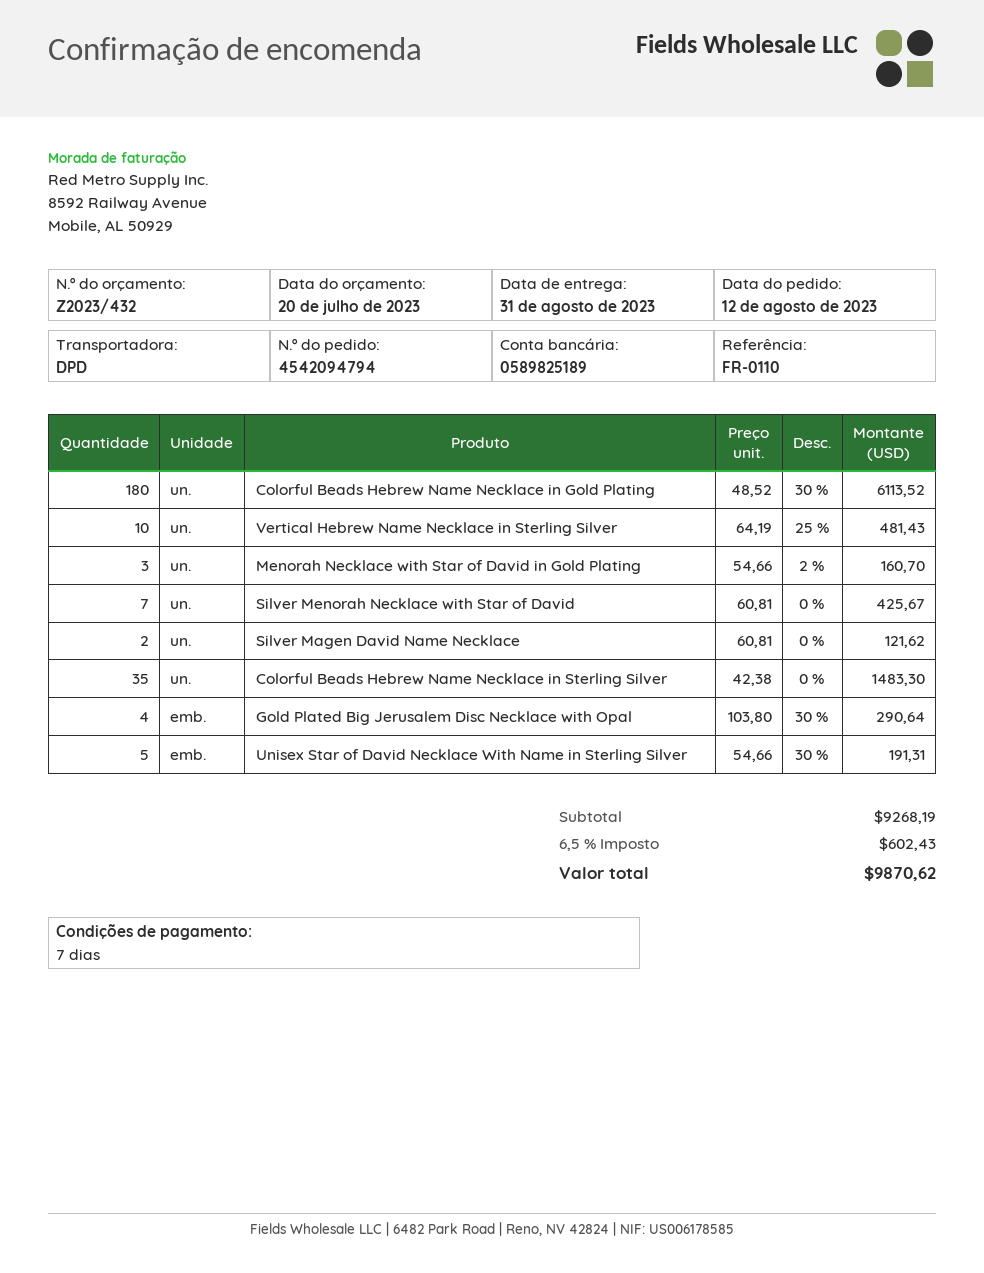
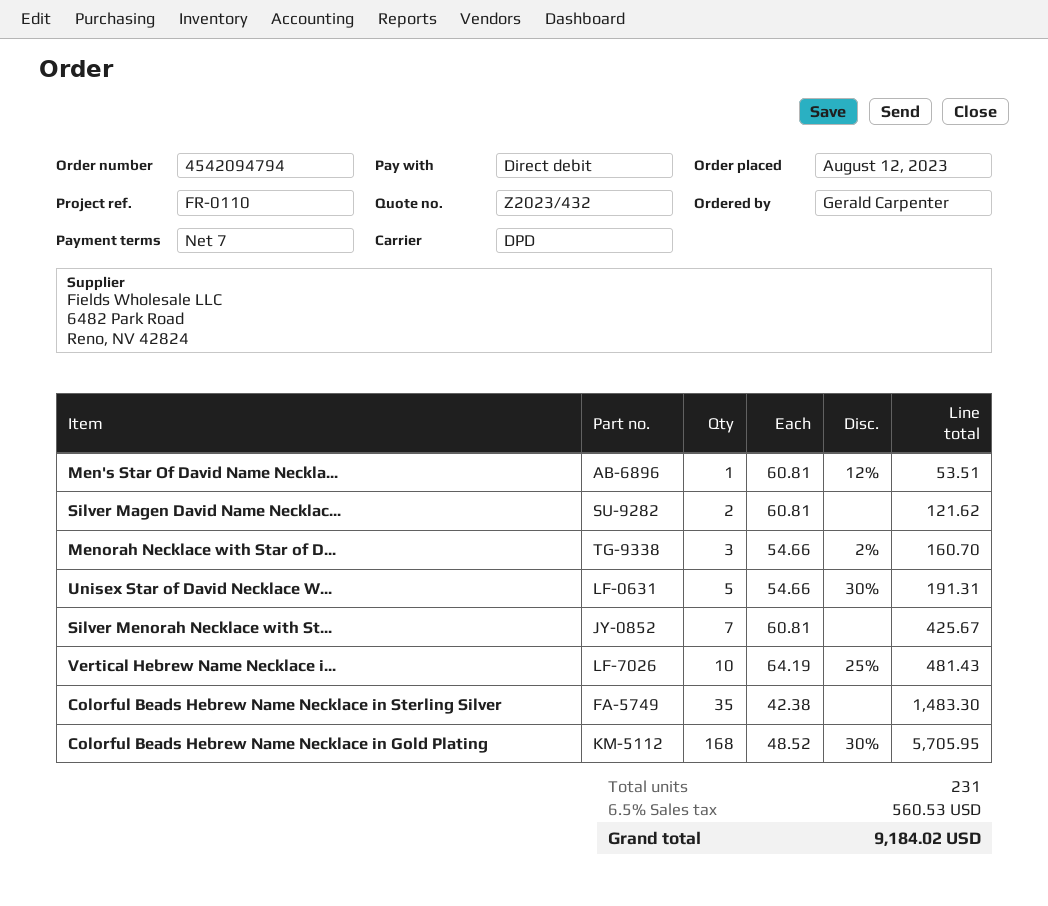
Colorful Beads Hebrew Name Necklace in Gold Plating: 180 x 48.52 - 30% = 6113.52 -> 168 x 48.52 - 30% = 5705.95
Gold Plated Big Jerusalem Disc Necklace with Opal: 4 x 103.80 - 30% = 290.64 -> none
Men's Star Of David Name Neckla...: none -> 1 x 60.81 - 12% = 53.51
tax: 6.5% = 602.43 -> 6.5% = 560.53
total: 9870.62 -> 9184.02

